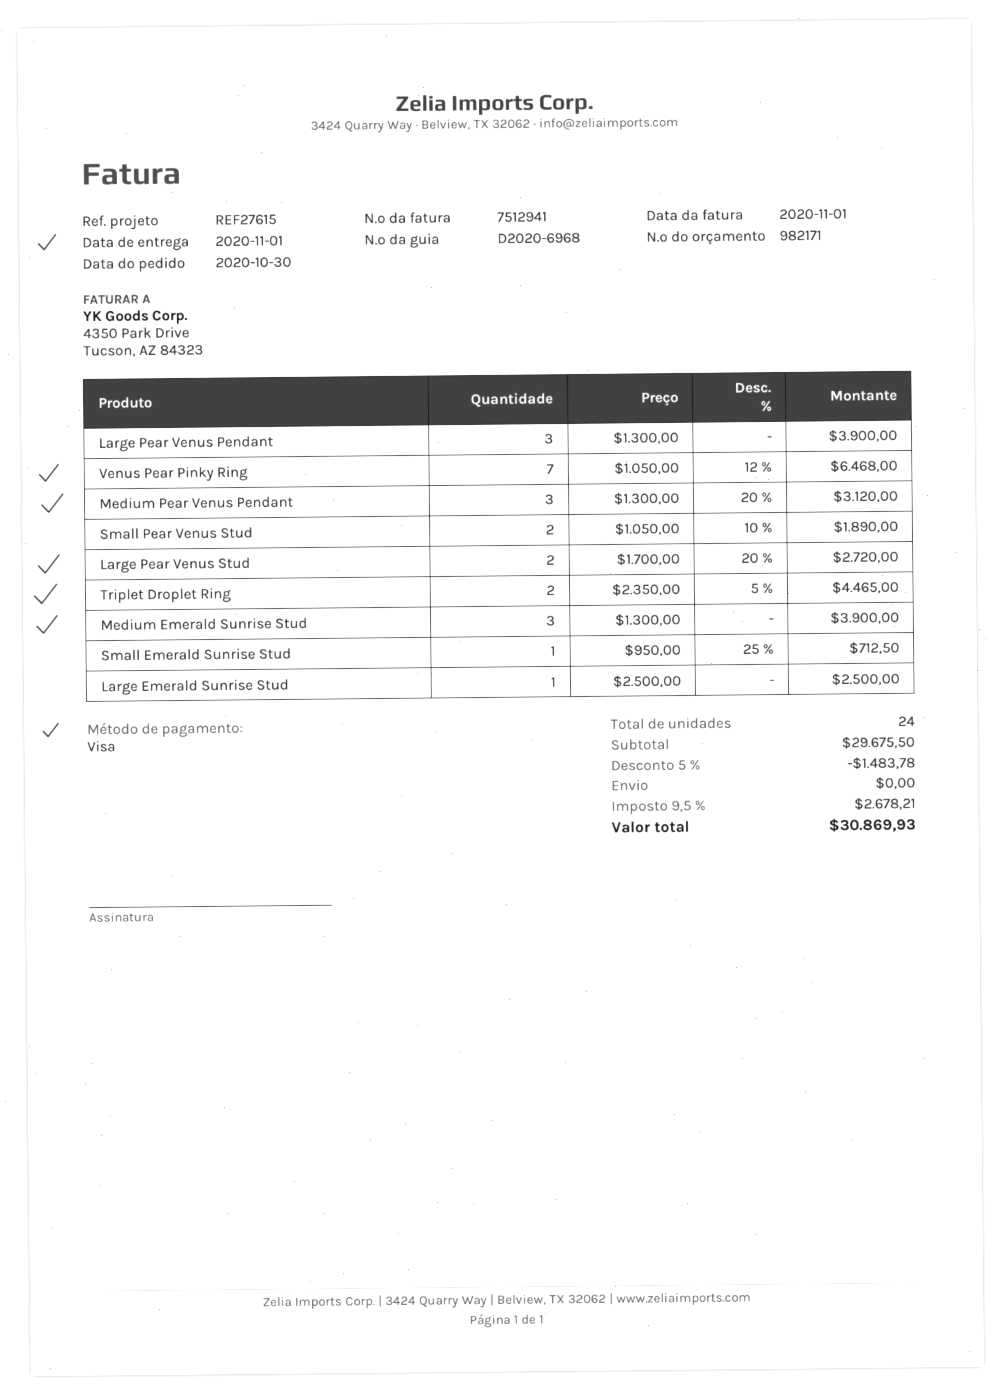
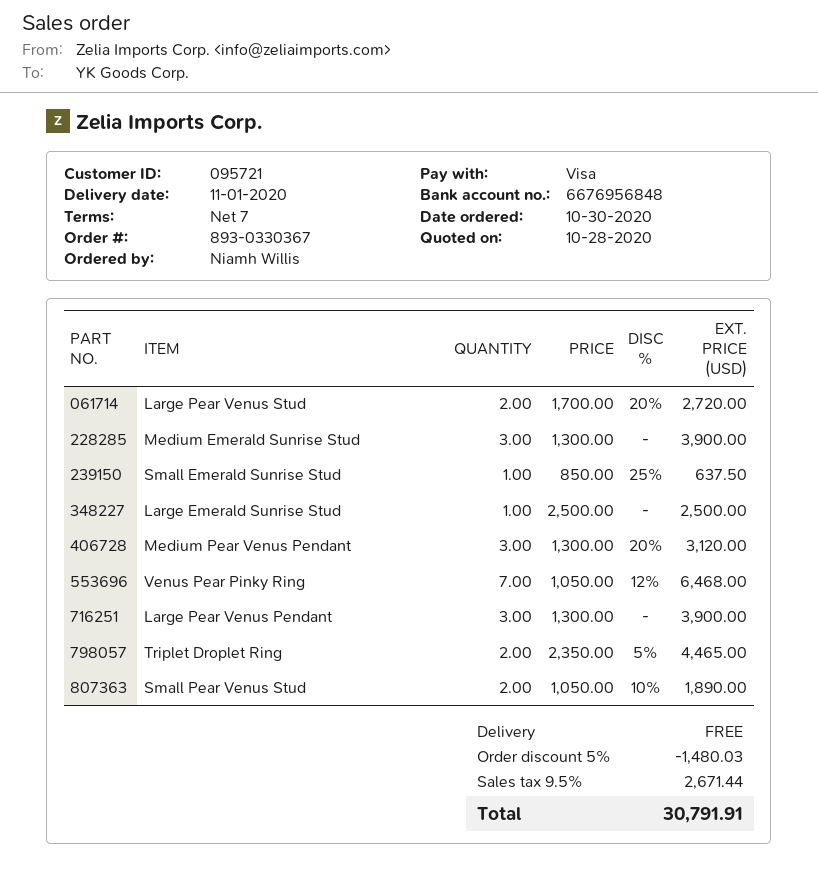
Small Emerald Sunrise Stud: 1 x 950.00 - 25% = 712.50 -> 1 x 850.00 - 25% = 637.50
discount: 5% = 1483.78 -> 5% = 1480.03
tax: 9.5% = 2678.21 -> 9.5% = 2671.44
total: 30869.93 -> 30791.91

